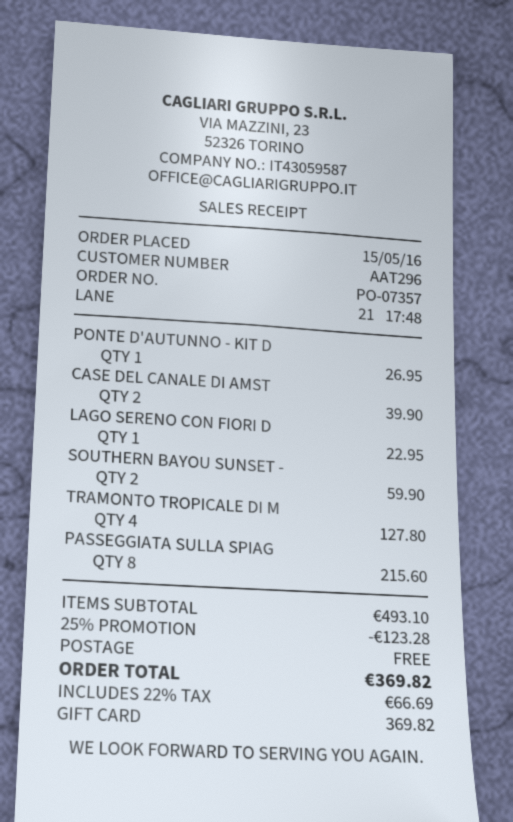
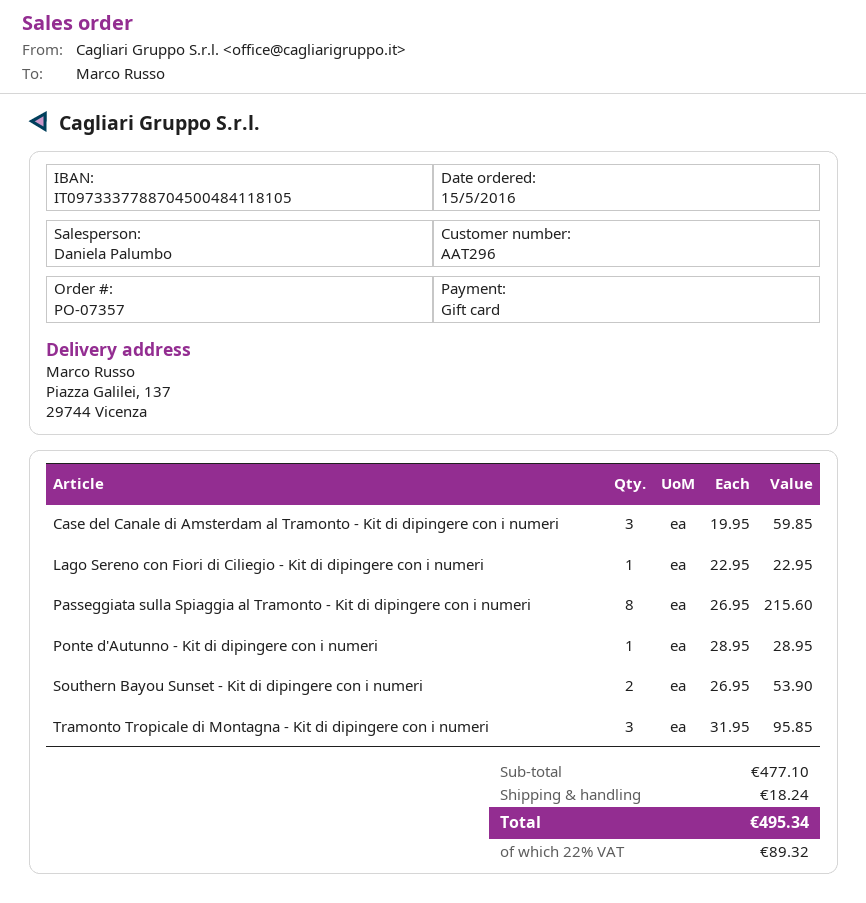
PONTE D'AUTUNNO - KIT D: 1 for 26.95 -> 1 for 28.95
CASE DEL CANALE DI AMST: 2 for 39.90 -> 3 for 59.85
SOUTHERN BAYOU SUNSET -: 2 for 59.90 -> 2 for 53.90
TRAMONTO TROPICALE DI M: 4 for 127.80 -> 3 for 95.85
subtotal: 493.10 -> 477.10
discount: 25% = 123.28 -> none
shipping: 0.00 -> 18.24
tax: 22% = 66.69 -> 22% = 89.32
total: 369.82 -> 495.34

